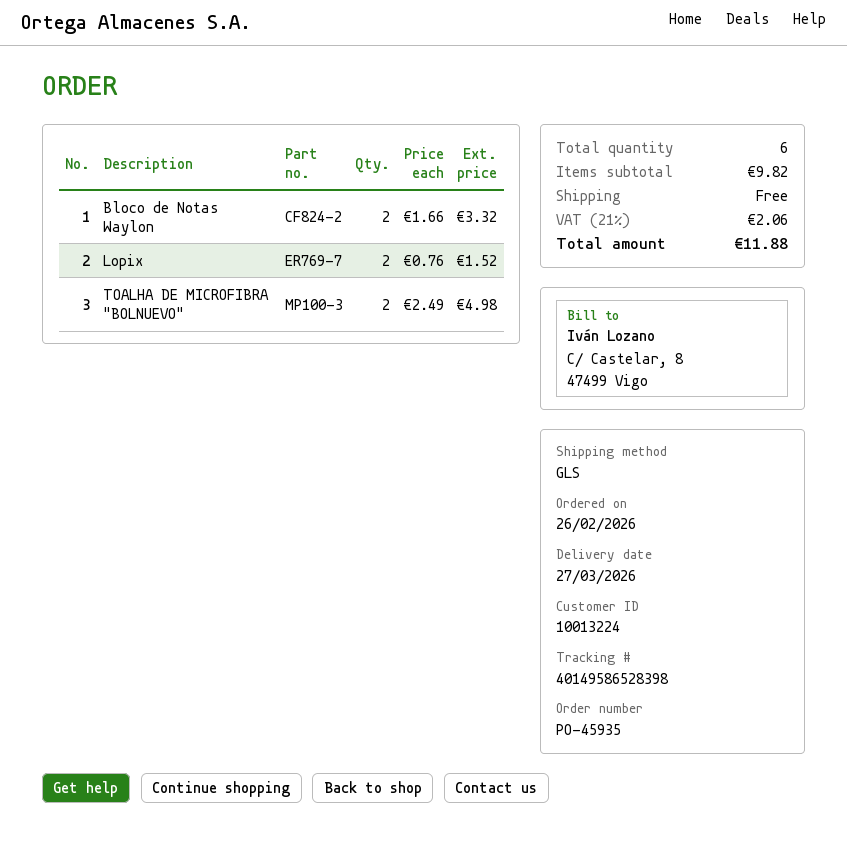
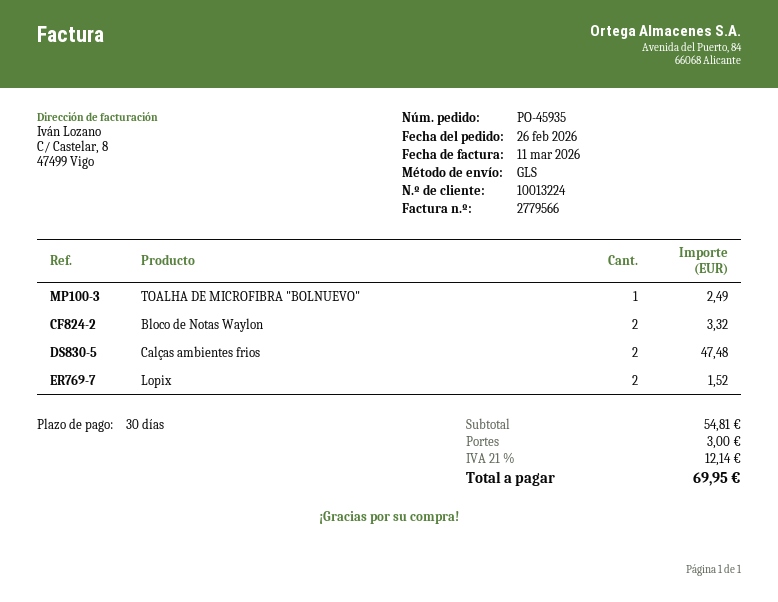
TOALHA DE MICROFIBRA "BOLNUEVO": 2 for 4.98 -> 1 for 2.49
Calças ambientes frios: none -> 2 for 47.48
subtotal: 9.82 -> 54.81
shipping: 0.00 -> 3.00
tax: 21% = 2.06 -> 21% = 12.14
total: 11.88 -> 69.95

